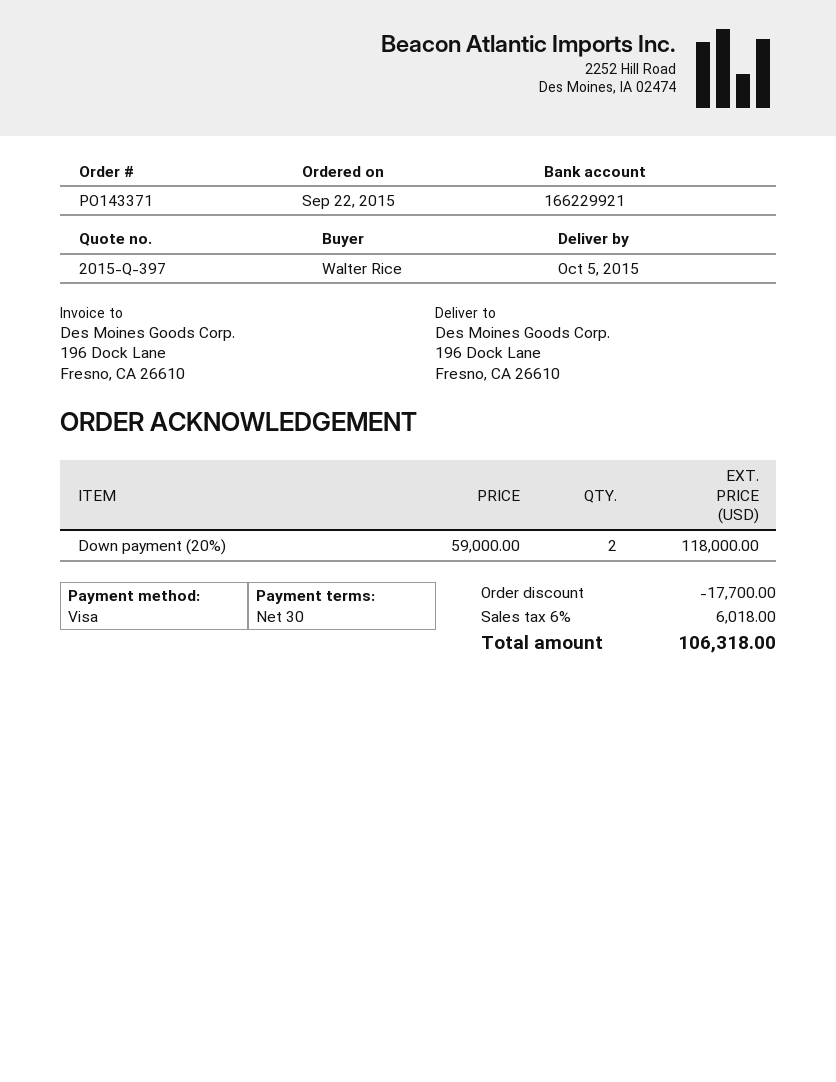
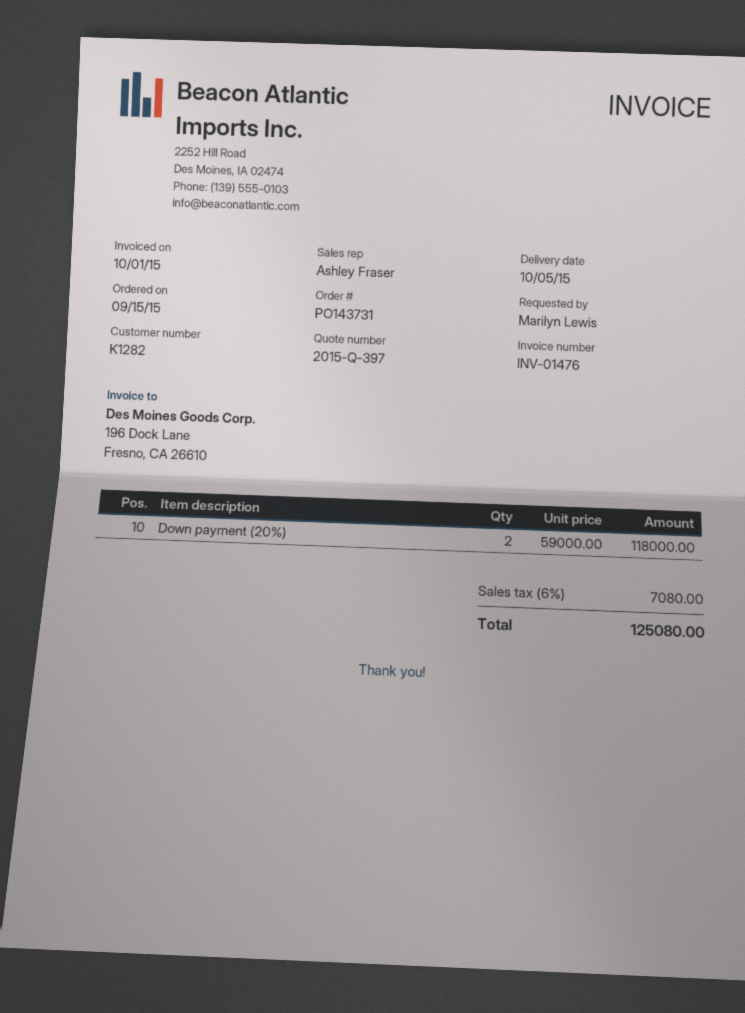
order number: PO143371 -> PO143731
order date: 2015-09-22 -> 2015-09-15
ordered by: Walter Rice -> Marilyn Lewis
discount: 17700.00 -> none
tax: 6% = 6018.00 -> 6% = 7080.00
total: 106318.00 -> 125080.00

